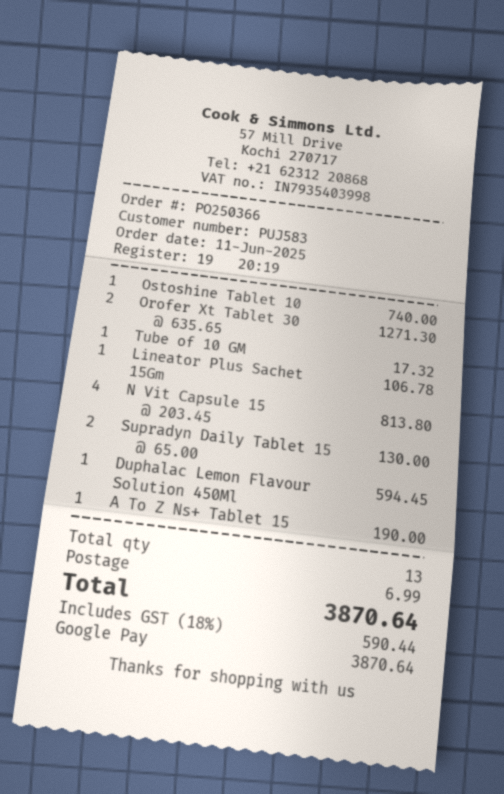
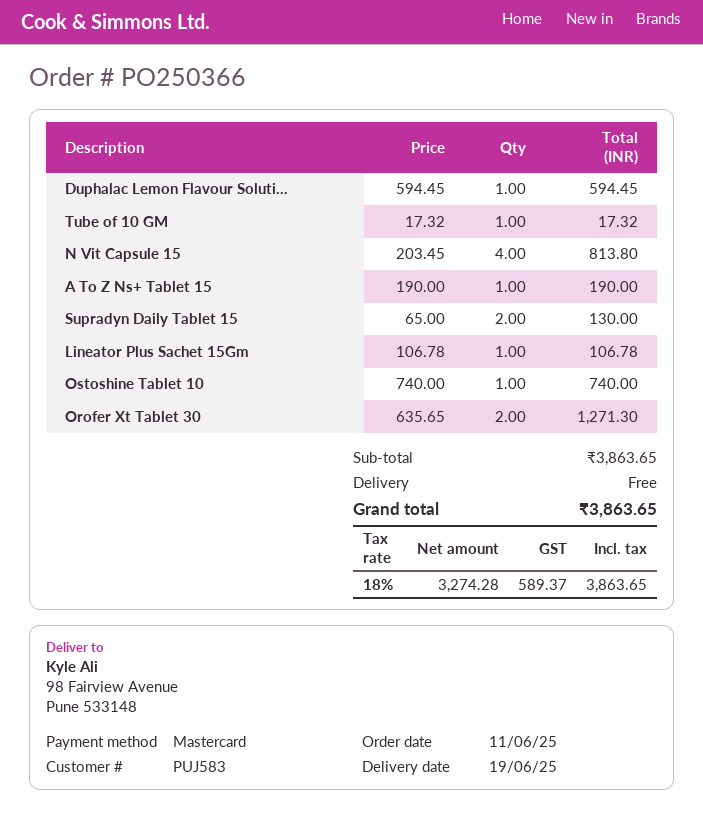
payment method: Google Pay -> Mastercard
shipping: 6.99 -> 0.00
tax: 18% = 590.44 -> 18% = 589.37
total: 3870.64 -> 3863.65

